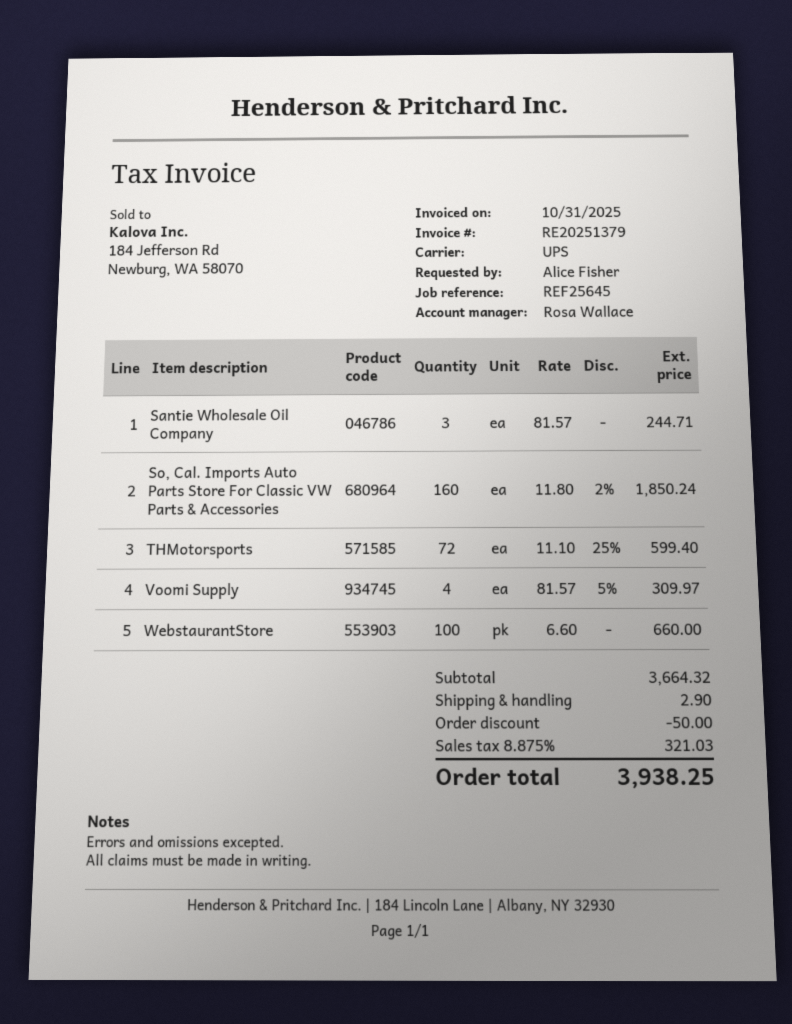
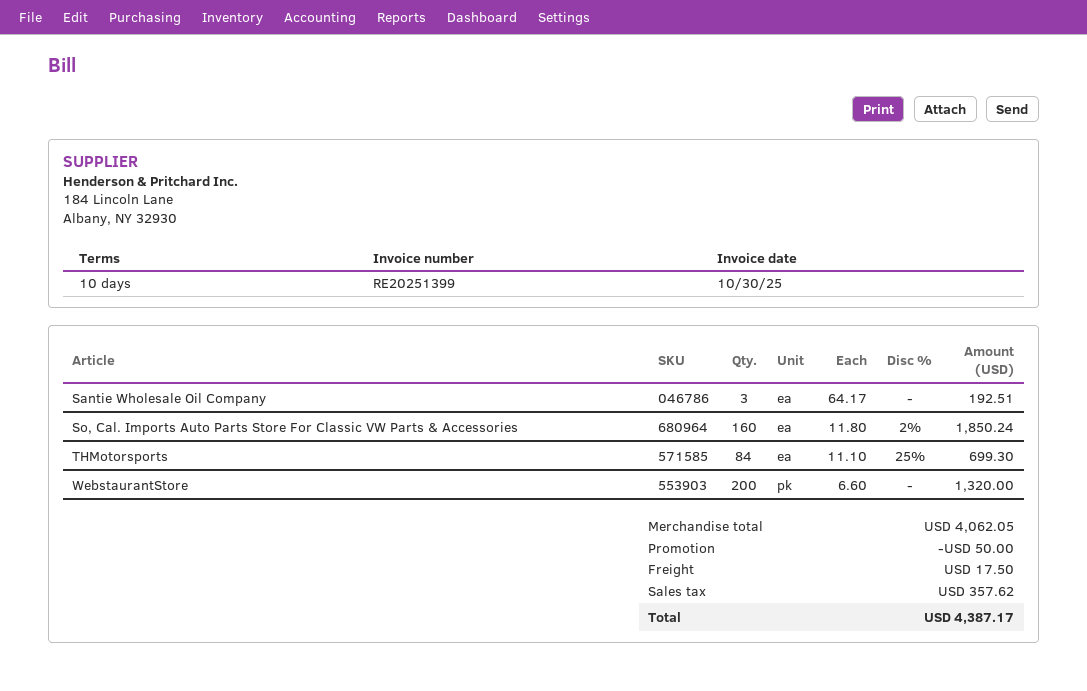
invoice number: RE20251379 -> RE20251399
invoice date: 2025-10-31 -> 2025-10-30
Santie Wholesale Oil Company: 3 x 81.57 = 244.71 -> 3 x 64.17 = 192.51
THMotorsports: 72 x 11.10 - 25% = 599.40 -> 84 x 11.10 - 25% = 699.30
Voomi Supply: 4 x 81.57 - 5% = 309.97 -> none
WebstaurantStore: 100 x 6.60 = 660.00 -> 200 x 6.60 = 1320.00
subtotal: 3664.32 -> 4062.05
shipping: 2.90 -> 17.50
tax: 321.03 -> 357.62
total: 3938.25 -> 4387.17

